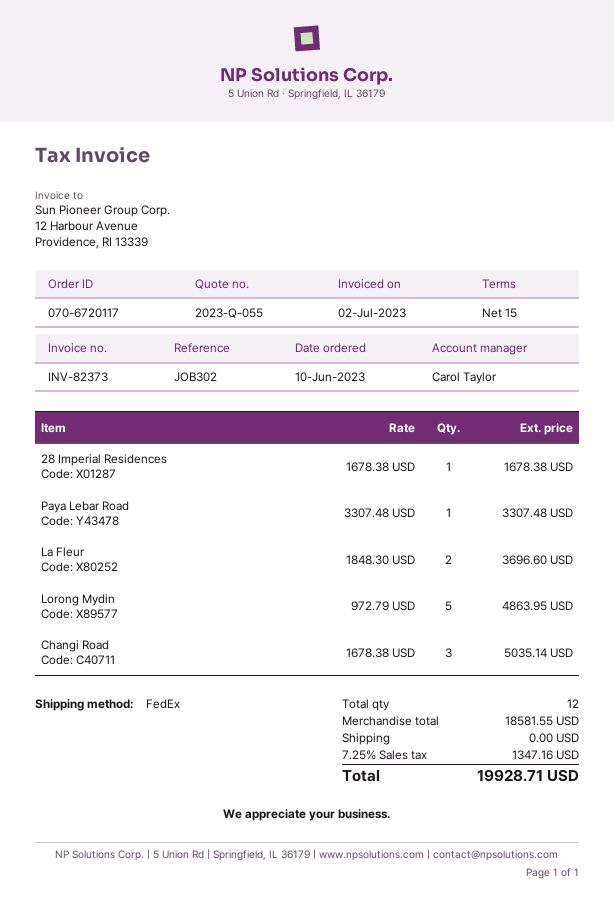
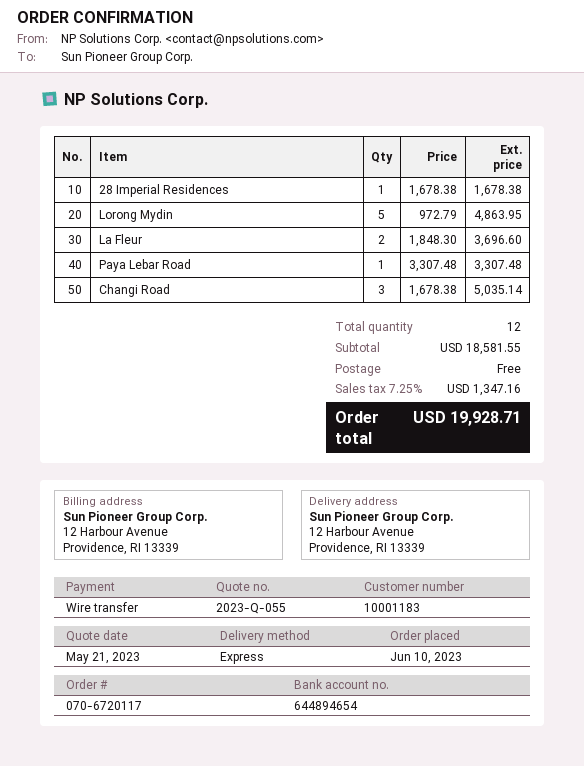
shipping method: FedEx -> express

